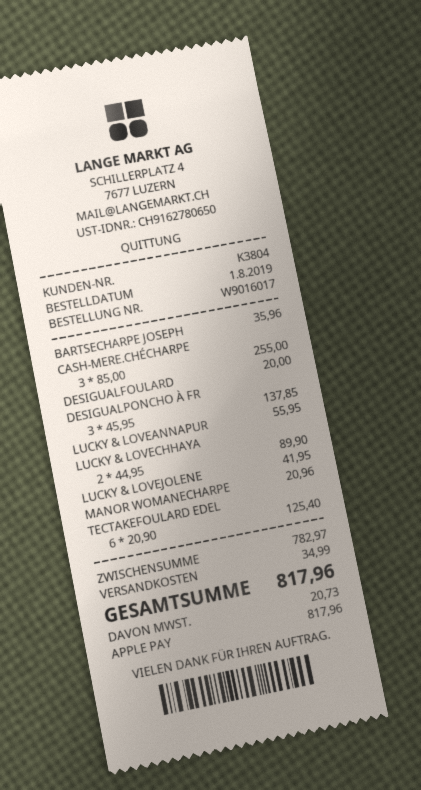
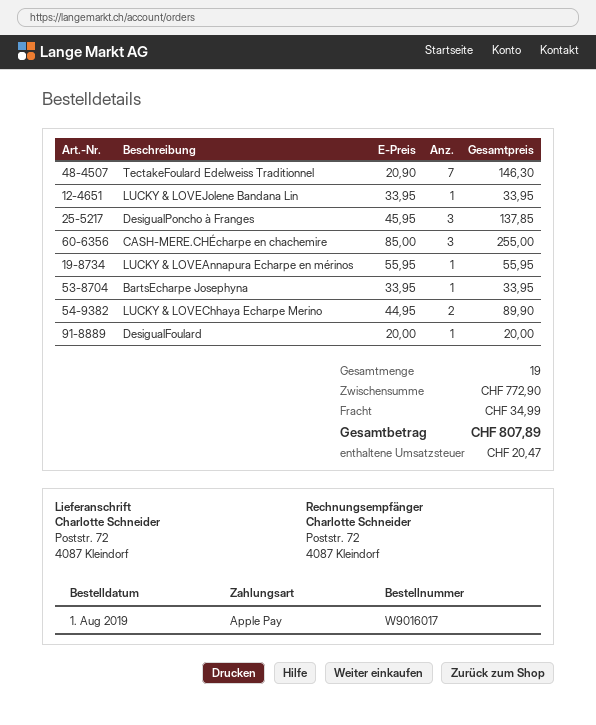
BARTSECHARPE JOSEPH: 1 x 35.96 = 35.96 -> 1 x 33.95 = 33.95
LUCKY & LOVEJOLENE: 1 x 41.95 = 41.95 -> 1 x 33.95 = 33.95
MANOR WOMANECHARPE: 1 x 20.96 = 20.96 -> none
TECTAKEFOULARD EDEL: 6 x 20.90 = 125.40 -> 7 x 20.90 = 146.30
subtotal: 782.97 -> 772.90
tax: 20.73 -> 20.47
total: 817.96 -> 807.89

